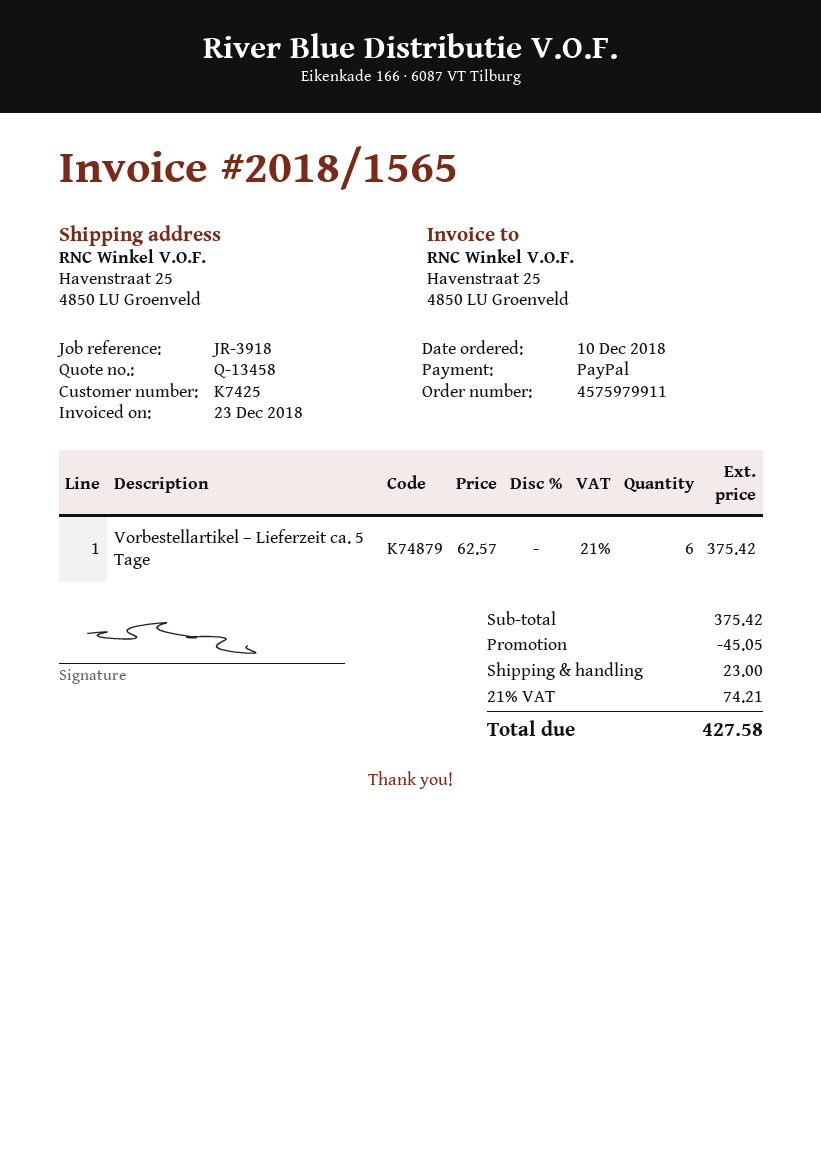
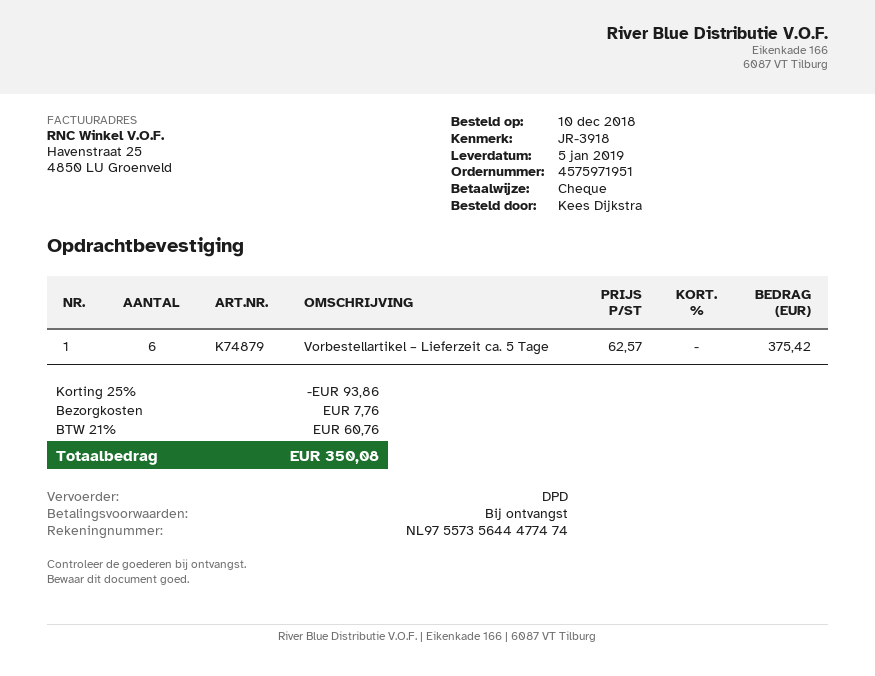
order number: 4575979911 -> 4575971951
payment method: PayPal -> cheque
discount: 45.05 -> 93.86
shipping: 23.00 -> 7.76
tax: 21% = 74.21 -> 21% = 60.76
total: 427.58 -> 350.08

